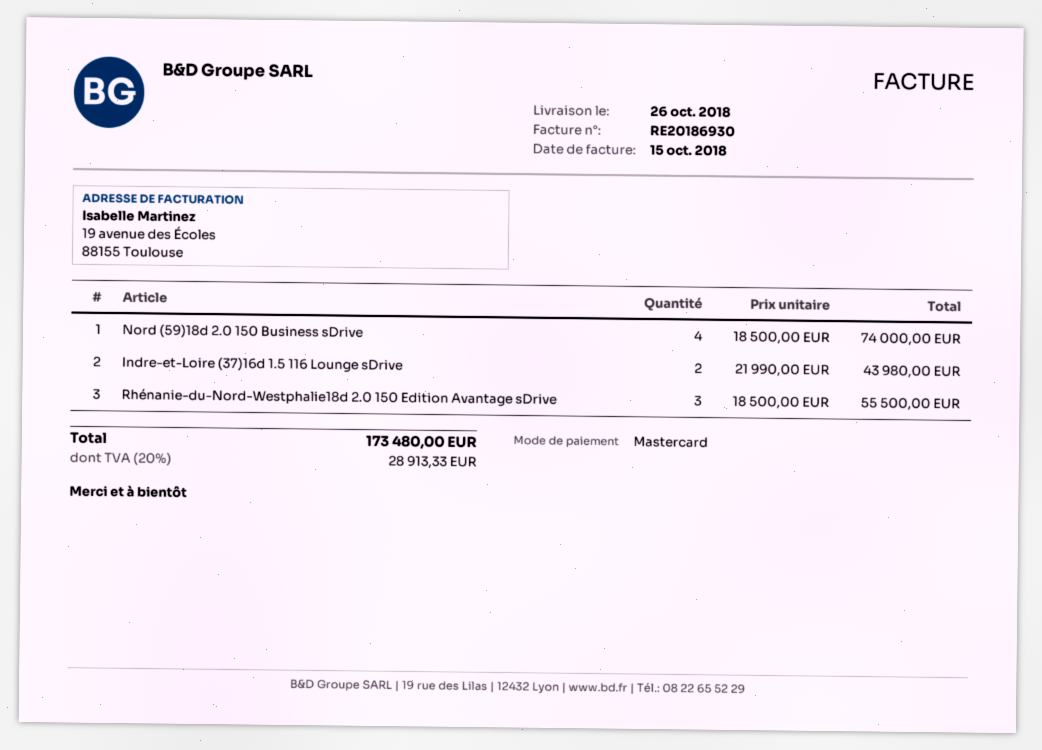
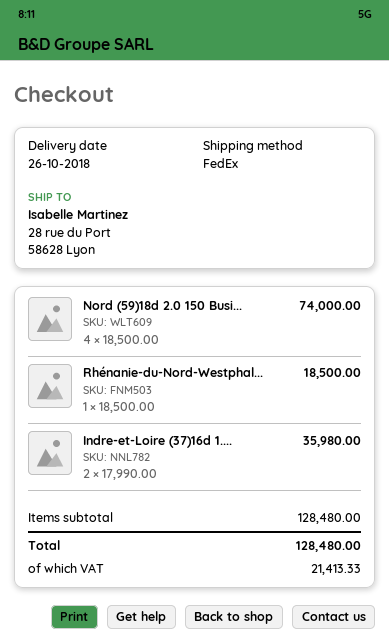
Indre-et-Loire (37)16d 1.5 116 Lounge sDrive: 2 x 21990.00 = 43980.00 -> 2 x 17990.00 = 35980.00
Rhénanie-du-Nord-Westphalie18d 2.0 150 Edition Avantage sDrive: 3 x 18500.00 = 55500.00 -> 1 x 18500.00 = 18500.00
tax: 28913.33 -> 21413.33
total: 173480.00 -> 128480.00

